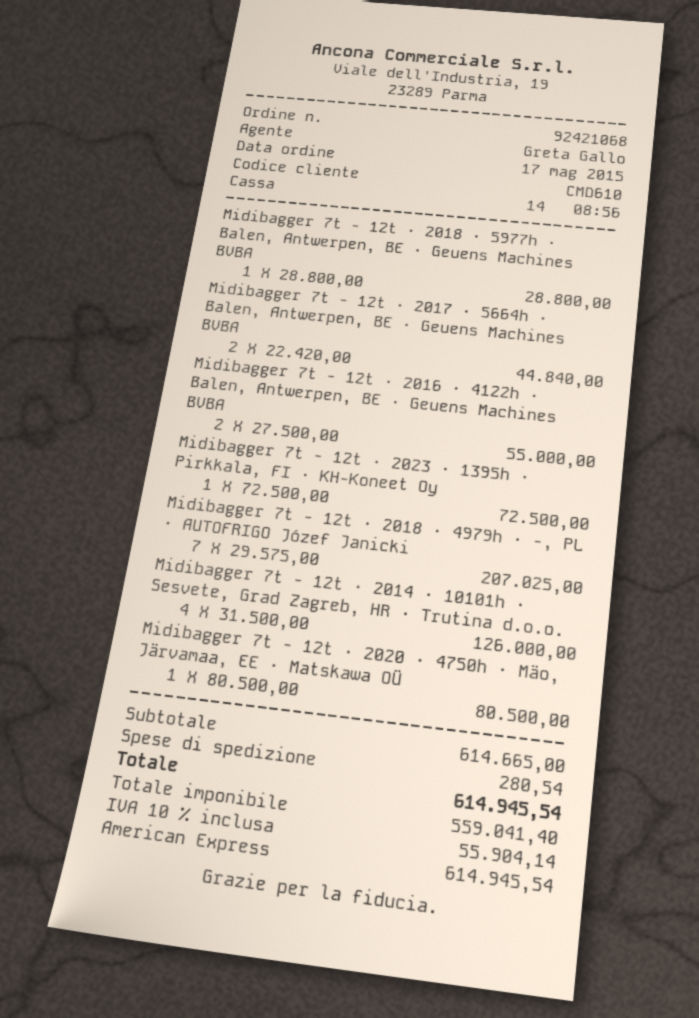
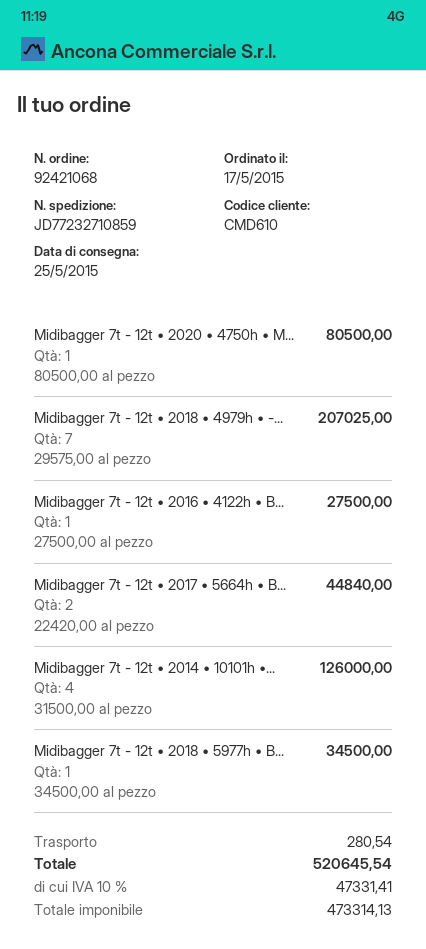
Midibagger 7t - 12t • 2018 • 5977h • Balen, Antwerpen, BE • Geuens Machines BVBA: 1 x 28800.00 = 28800.00 -> 1 x 34500.00 = 34500.00
Midibagger 7t - 12t • 2016 • 4122h • Balen, Antwerpen, BE • Geuens Machines BVBA: 2 x 27500.00 = 55000.00 -> 1 x 27500.00 = 27500.00
Midibagger 7t - 12t • 2023 • 1395h • Pirkkala, FI • KH-Koneet Oy: 1 x 72500.00 = 72500.00 -> none
net: 559041.40 -> 473314.13
tax: 10% = 55904.14 -> 10% = 47331.41
total: 614945.54 -> 520645.54

